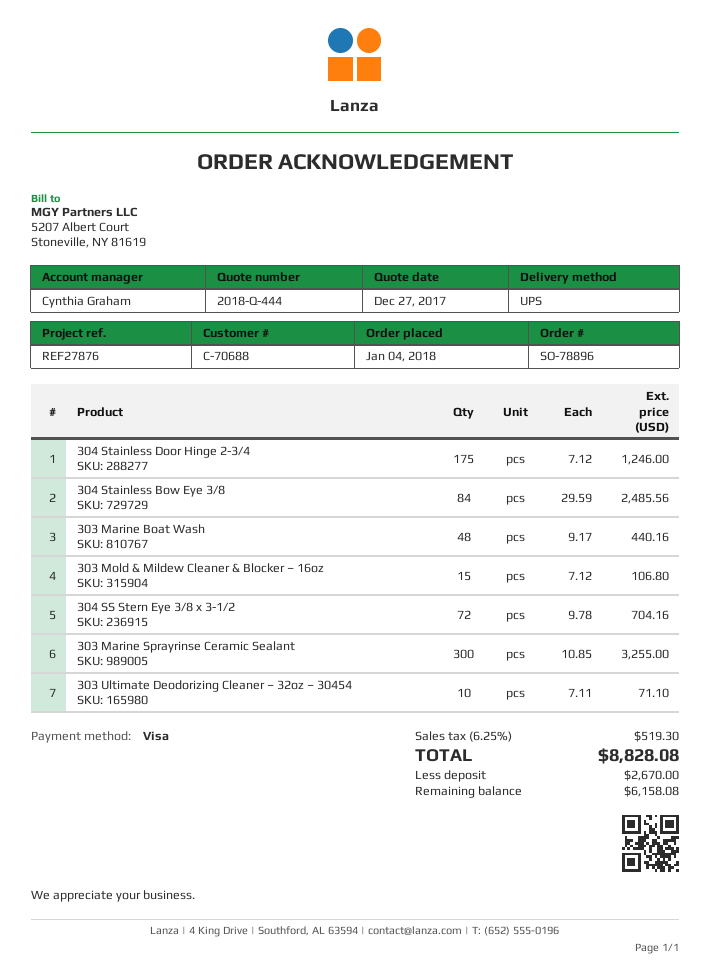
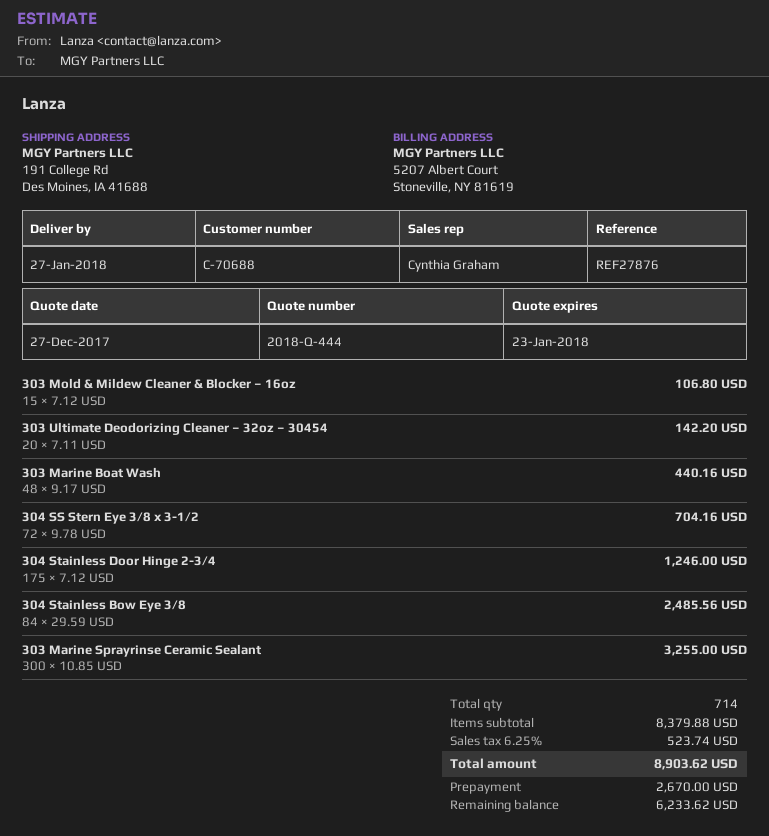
303 Ultimate Deodorizing Cleaner – 32oz – 30454: 10 x 7.11 = 71.10 -> 20 x 7.11 = 142.20
tax: 6.25% = 519.30 -> 6.25% = 523.74
total: 8828.08 -> 8903.62
balance: 6158.08 -> 6233.62

